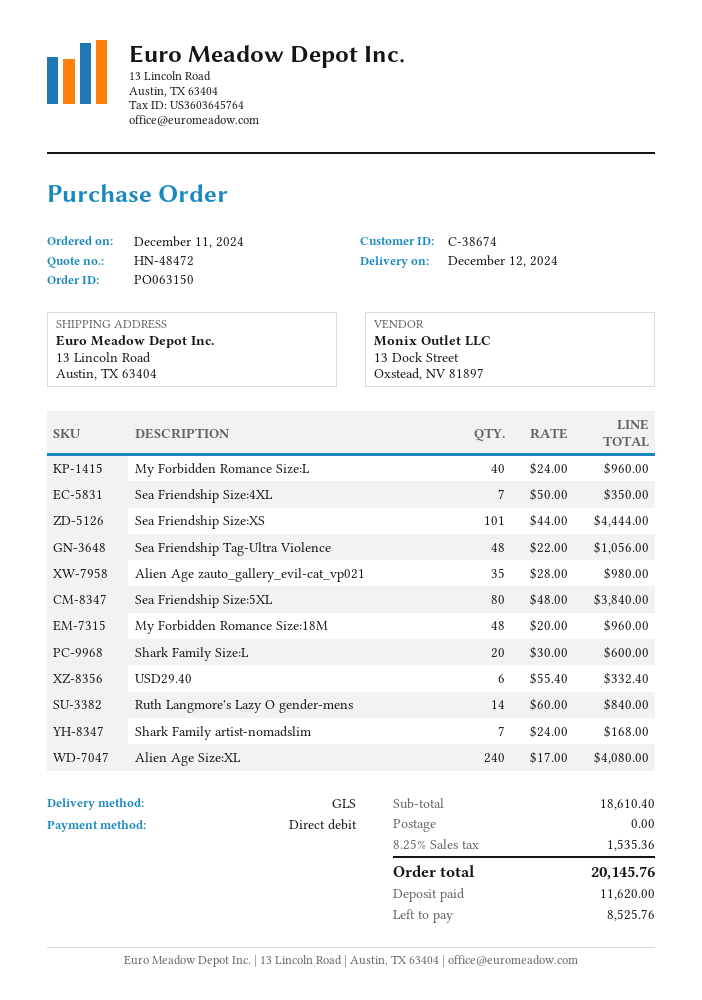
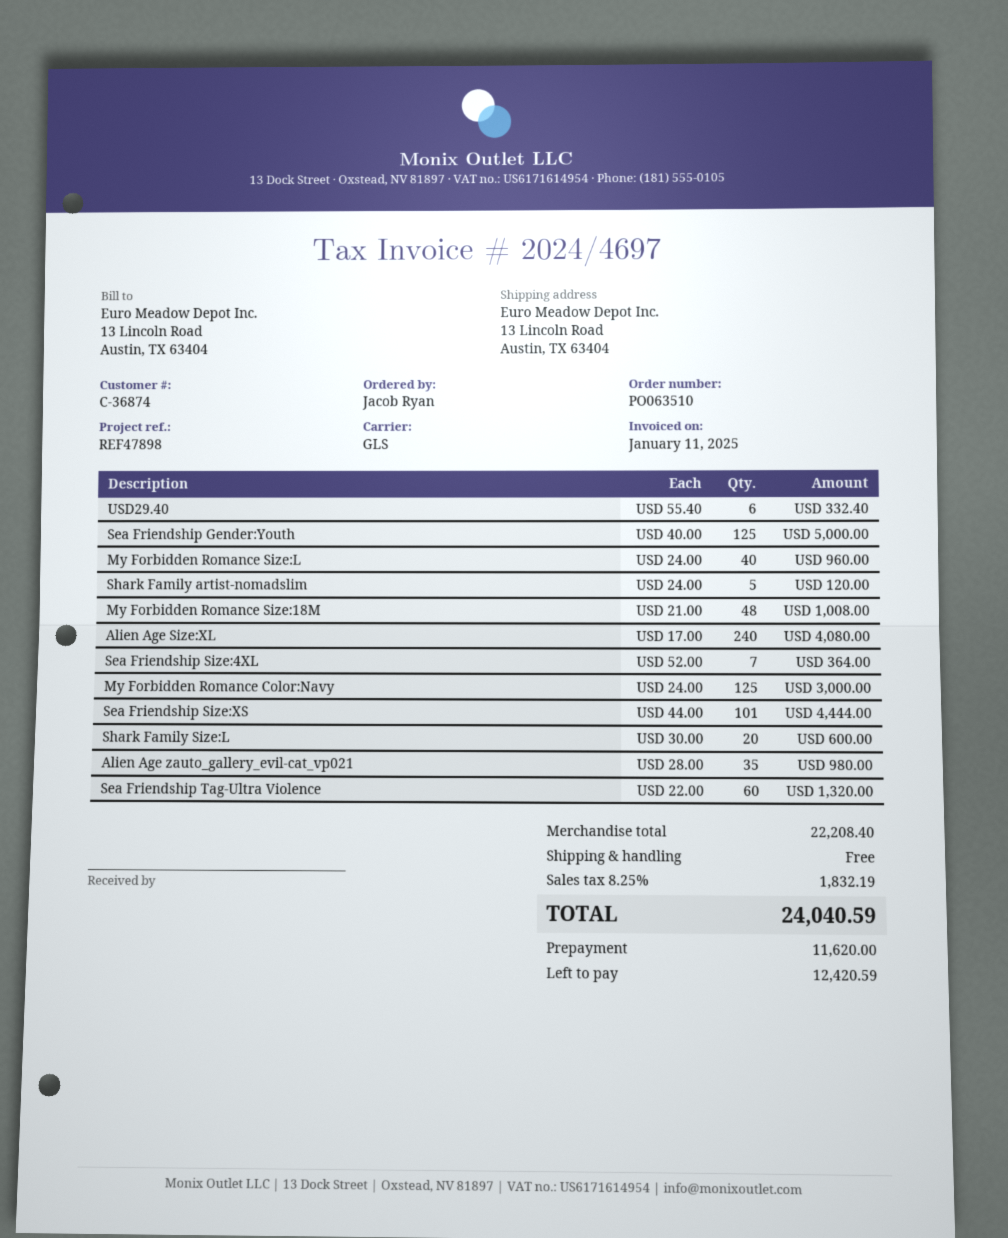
order number: PO063150 -> PO063510
customer number: C-38674 -> C-36874
Sea Friendship Size:4XL: 7 x 50.00 = 350.00 -> 7 x 52.00 = 364.00
Sea Friendship Tag-Ultra Violence: 48 x 22.00 = 1056.00 -> 60 x 22.00 = 1320.00
Sea Friendship Size:5XL: 80 x 48.00 = 3840.00 -> none
My Forbidden Romance Size:18M: 48 x 20.00 = 960.00 -> 48 x 21.00 = 1008.00
Ruth Langmore's Lazy O gender-mens: 14 x 60.00 = 840.00 -> none
Shark Family artist-nomadslim: 7 x 24.00 = 168.00 -> 5 x 24.00 = 120.00
Sea Friendship Gender:Youth: none -> 125 x 40.00 = 5000.00
My Forbidden Romance Color:Navy: none -> 125 x 24.00 = 3000.00
subtotal: 18610.40 -> 22208.40
tax: 8.25% = 1535.36 -> 8.25% = 1832.19
total: 20145.76 -> 24040.59
balance: 8525.76 -> 12420.59

